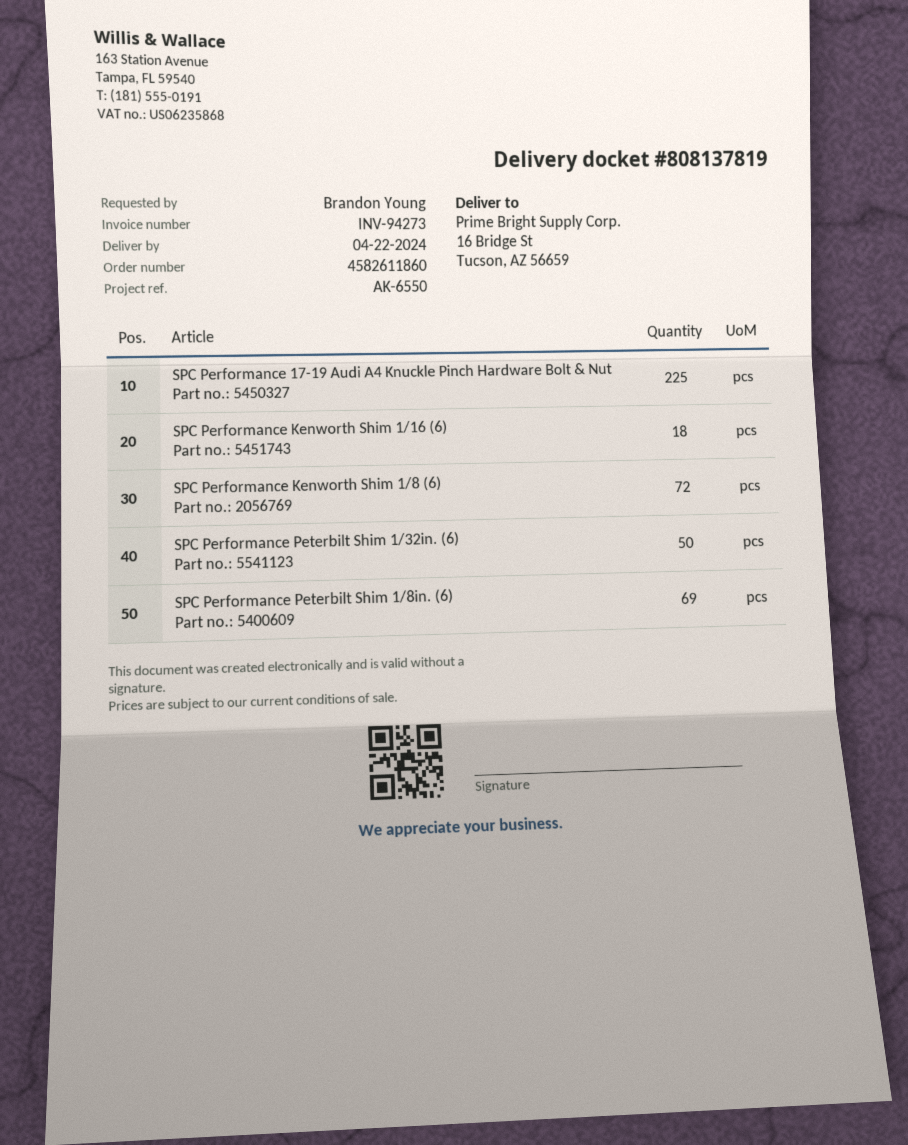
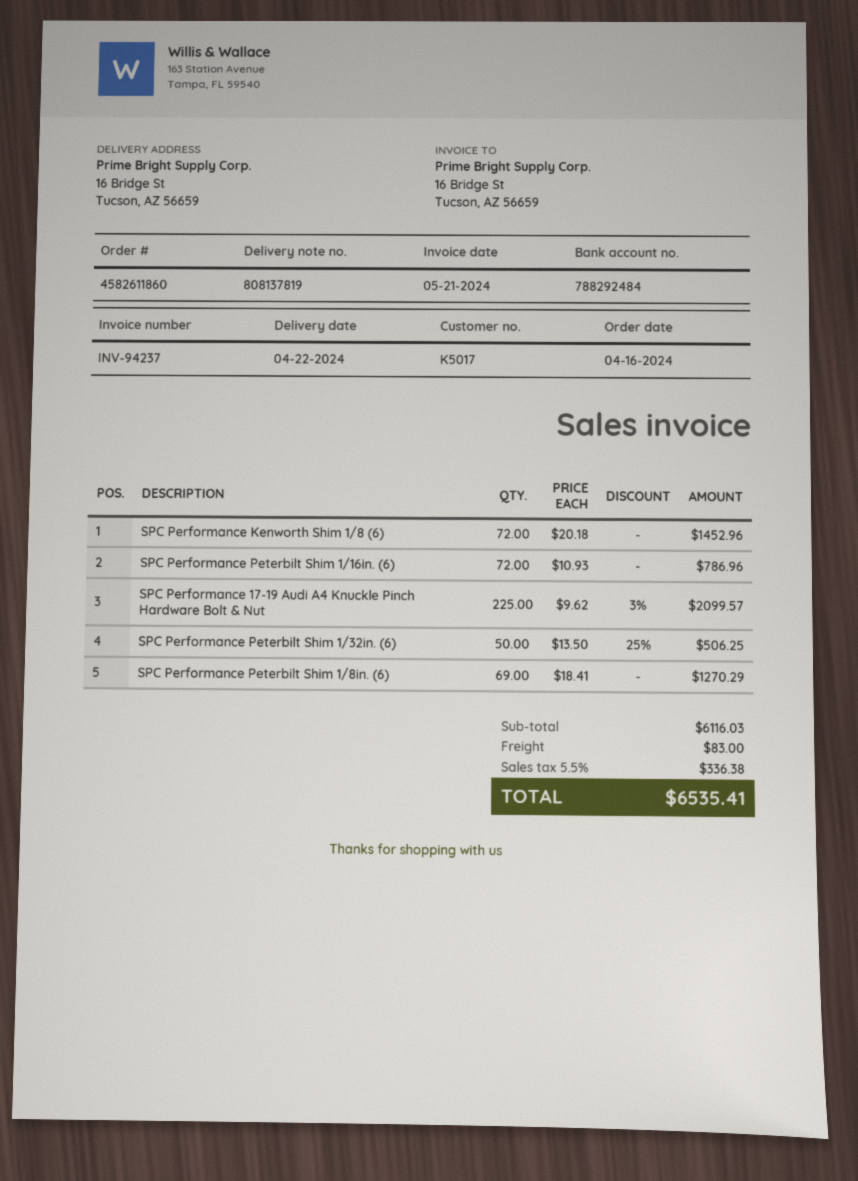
invoice number: INV-94273 -> INV-94237
SPC Performance Kenworth Shim 1/16 (6): 18 -> none
SPC Performance Peterbilt Shim 1/16in. (6): none -> 72

